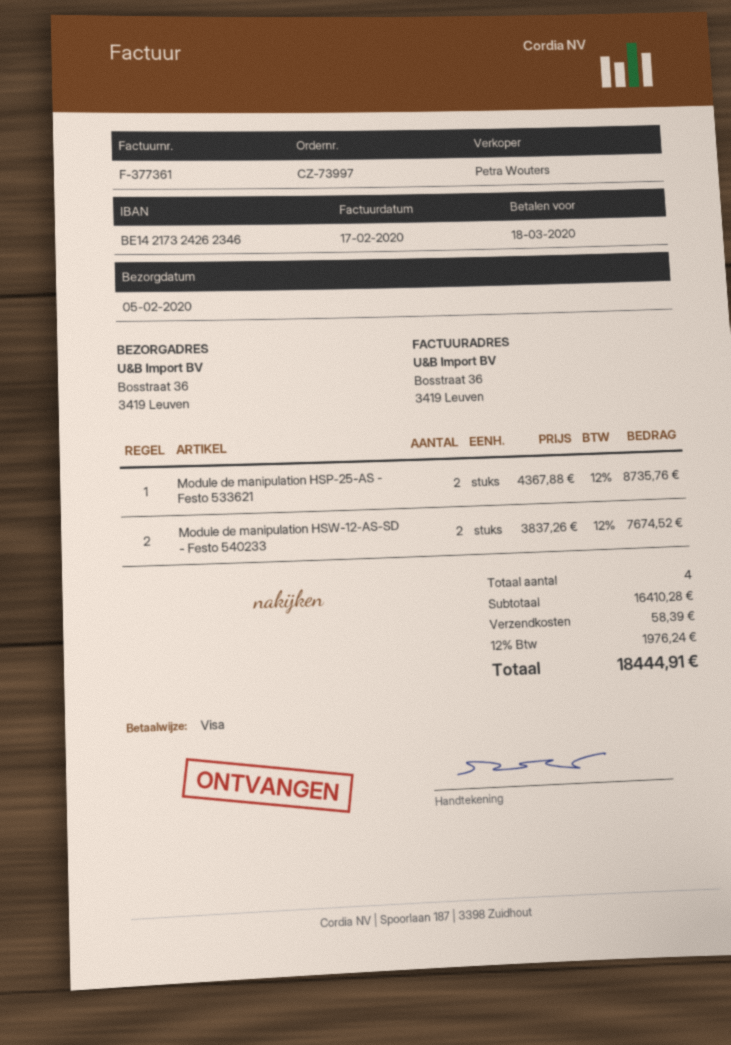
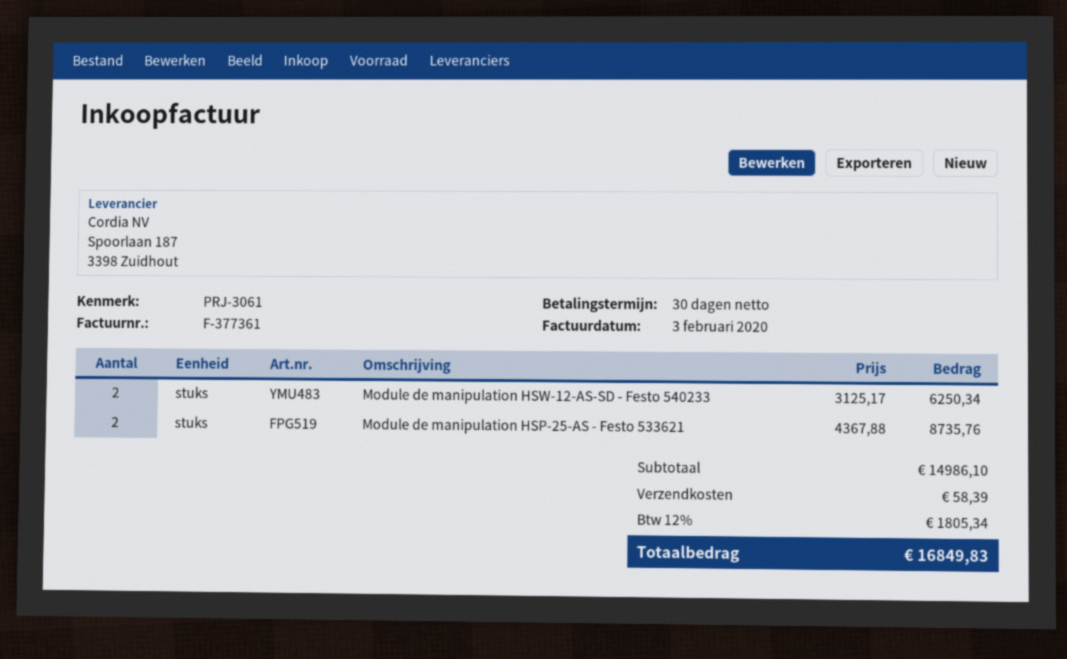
invoice date: 2020-02-17 -> 2020-02-03
Module de manipulation HSW-12-AS-SD - Festo 540233: 2 x 3837.26 = 7674.52 -> 2 x 3125.17 = 6250.34
subtotal: 16410.28 -> 14986.10
tax: 12% = 1976.24 -> 12% = 1805.34
total: 18444.91 -> 16849.83

